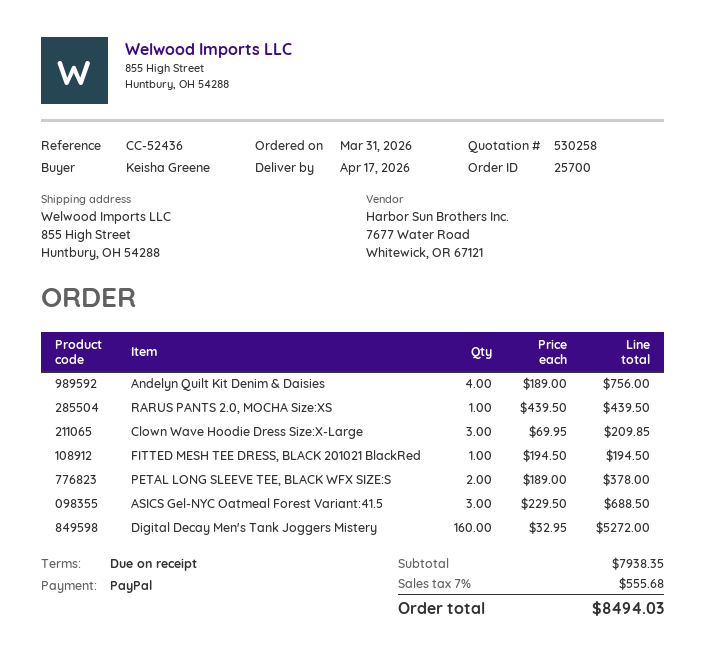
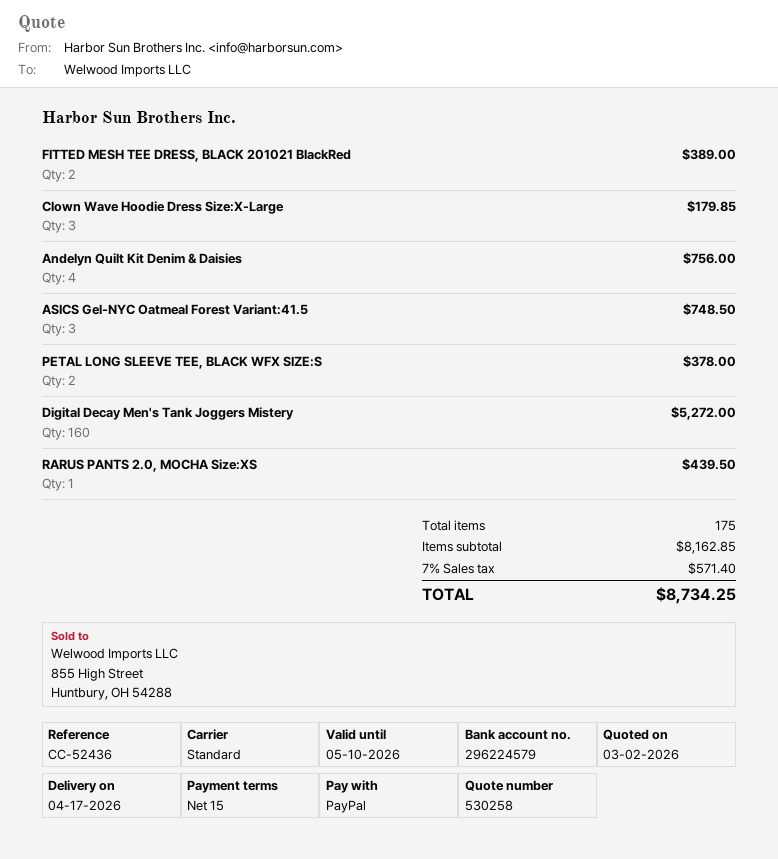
payment terms: on receipt -> 15 days
Clown Wave Hoodie Dress Size:X-Large: 3 for 209.85 -> 3 for 179.85
FITTED MESH TEE DRESS, BLACK 201021 BlackRed: 1 for 194.50 -> 2 for 389.00
ASICS Gel-NYC Oatmeal Forest Variant:41.5: 3 for 688.50 -> 3 for 748.50
subtotal: 7938.35 -> 8162.85
tax: 7% = 555.68 -> 7% = 571.40
total: 8494.03 -> 8734.25

